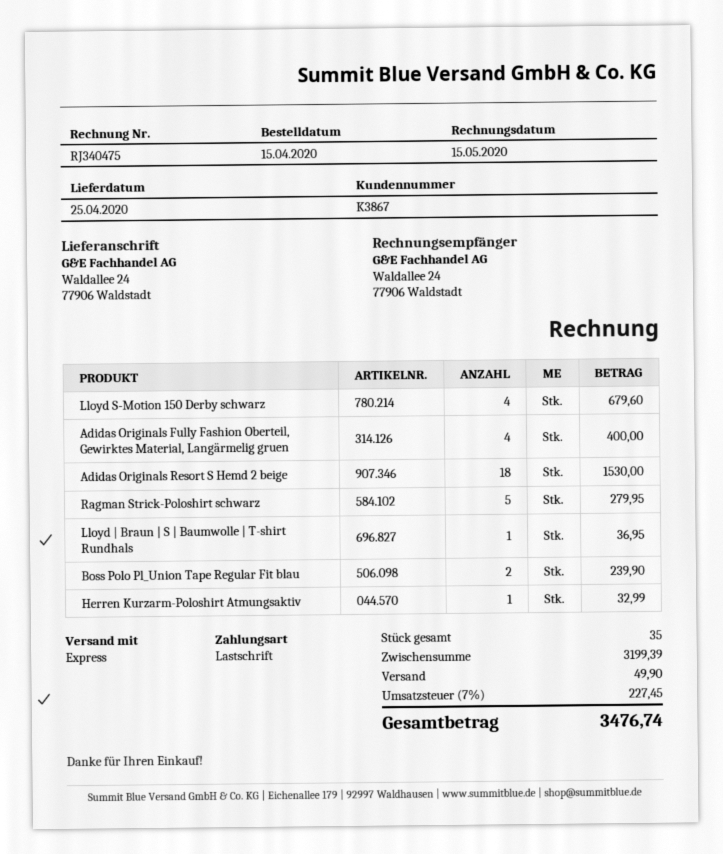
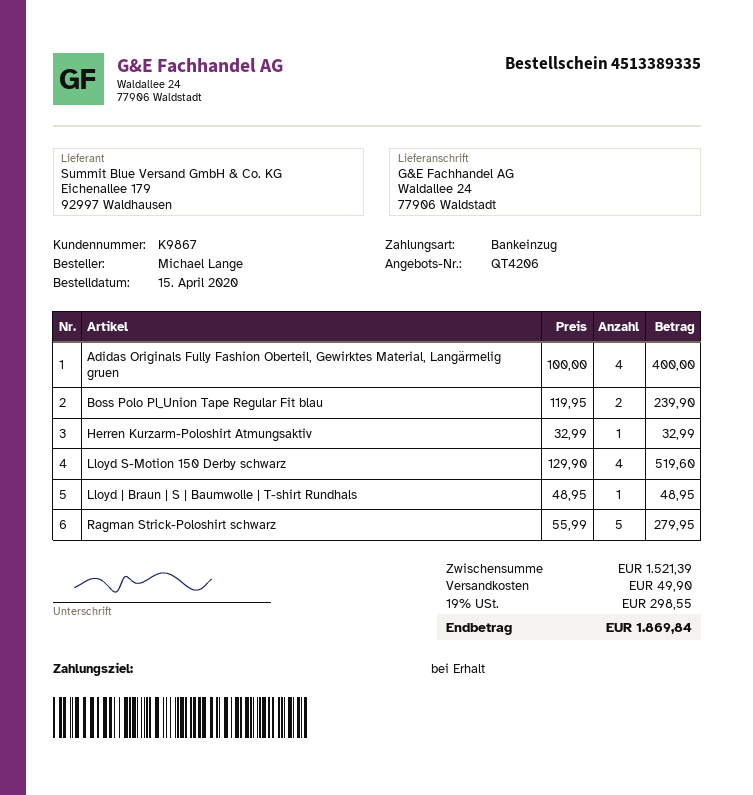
customer number: K3867 -> K9867
Lloyd S-Motion 150 Derby schwarz: 4 for 679.60 -> 4 for 519.60
Adidas Originals Resort S Hemd 2 beige: 18 for 1530.00 -> none
Lloyd | Braun | S | Baumwolle | T-shirt Rundhals: 1 for 36.95 -> 1 for 48.95
subtotal: 3199.39 -> 1521.39
tax: 7% = 227.45 -> 19% = 298.55
total: 3476.74 -> 1869.84

